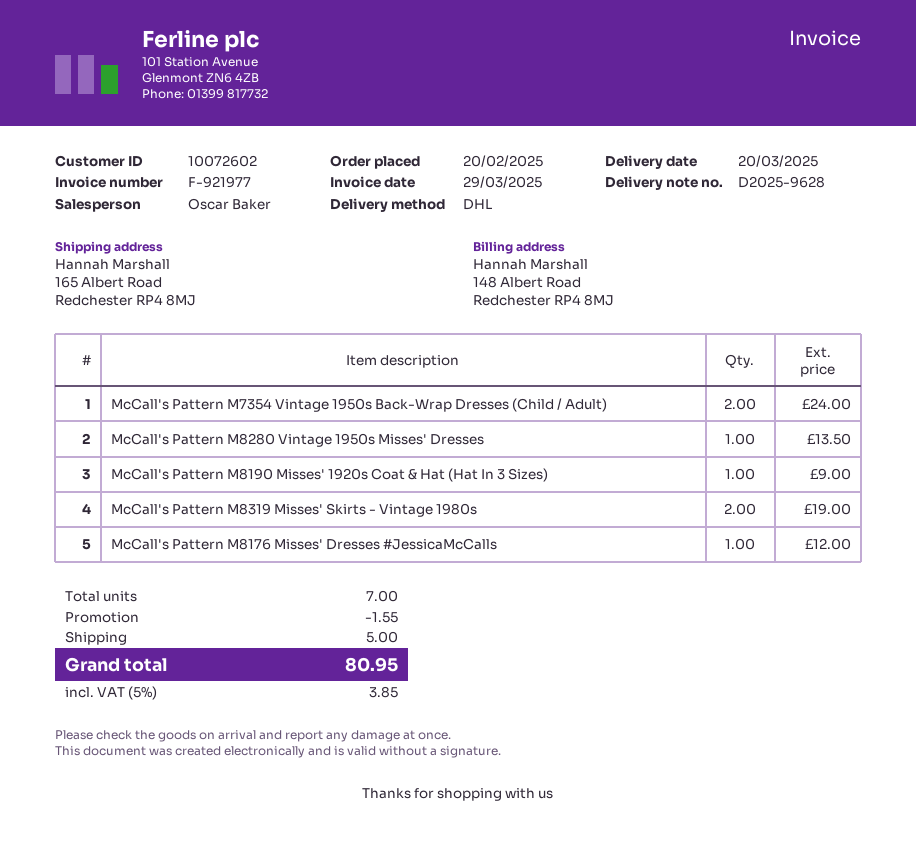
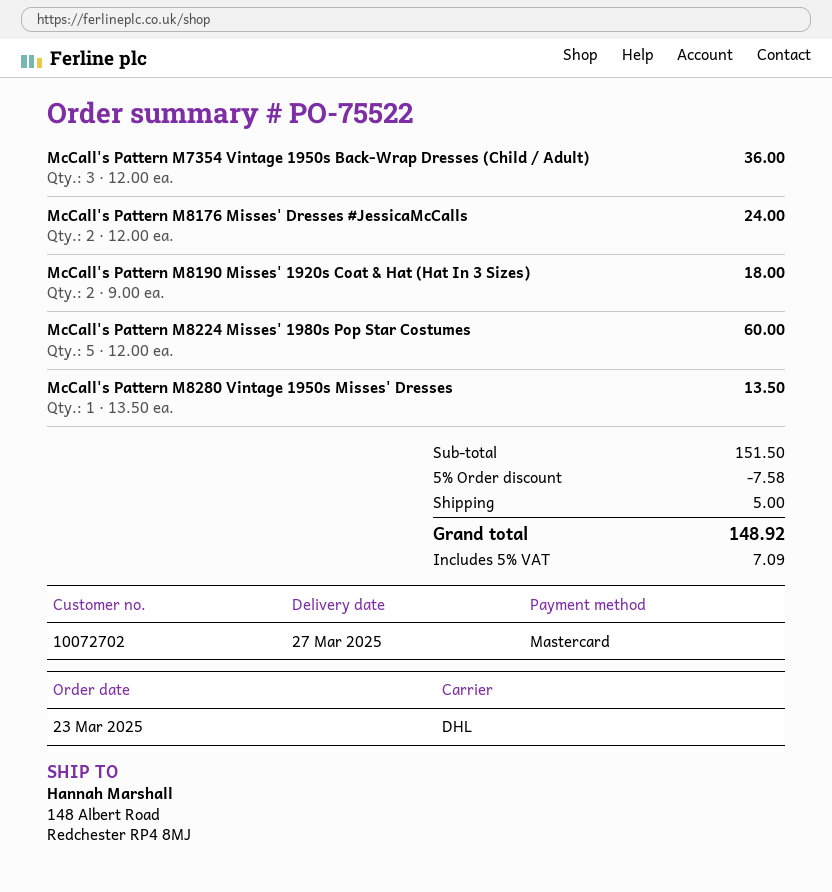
order date: 2025-02-20 -> 2025-03-23
delivery date: 2025-03-20 -> 2025-03-27
customer number: 10072602 -> 10072702
ship to: 165 Albert Road, Redchester RP4 8MJ -> 148 Albert Road, Redchester RP4 8MJ
McCall's Pattern M7354 Vintage 1950s Back-Wrap Dresses (Child / Adult): 2 for 24.00 -> 3 for 36.00
McCall's Pattern M8190 Misses' 1920s Coat & Hat (Hat In 3 Sizes): 1 for 9.00 -> 2 for 18.00
McCall's Pattern M8319 Misses' Skirts - Vintage 1980s: 2 for 19.00 -> none
McCall's Pattern M8176 Misses' Dresses #JessicaMcCalls: 1 for 12.00 -> 2 for 24.00
McCall's Pattern M8224 Misses' 1980s Pop Star Costumes: none -> 5 for 60.00
discount: 1.55 -> 7.58
tax: 5% = 3.85 -> 5% = 7.09
total: 80.95 -> 148.92

